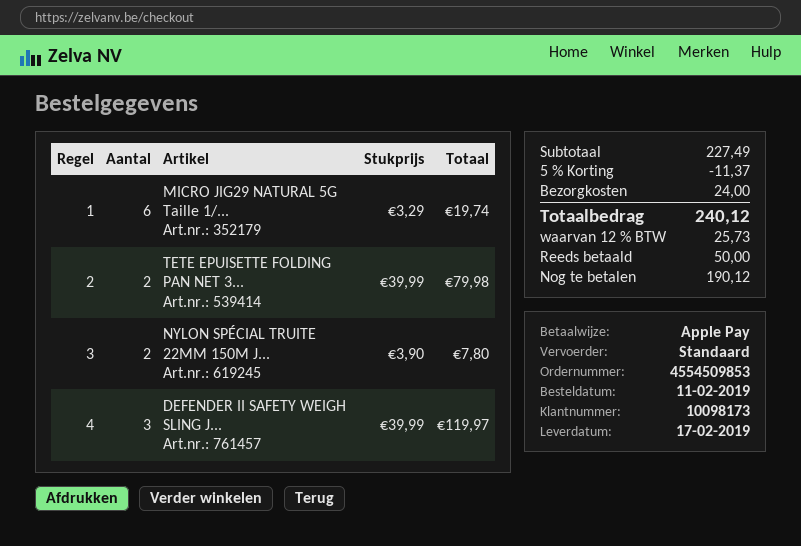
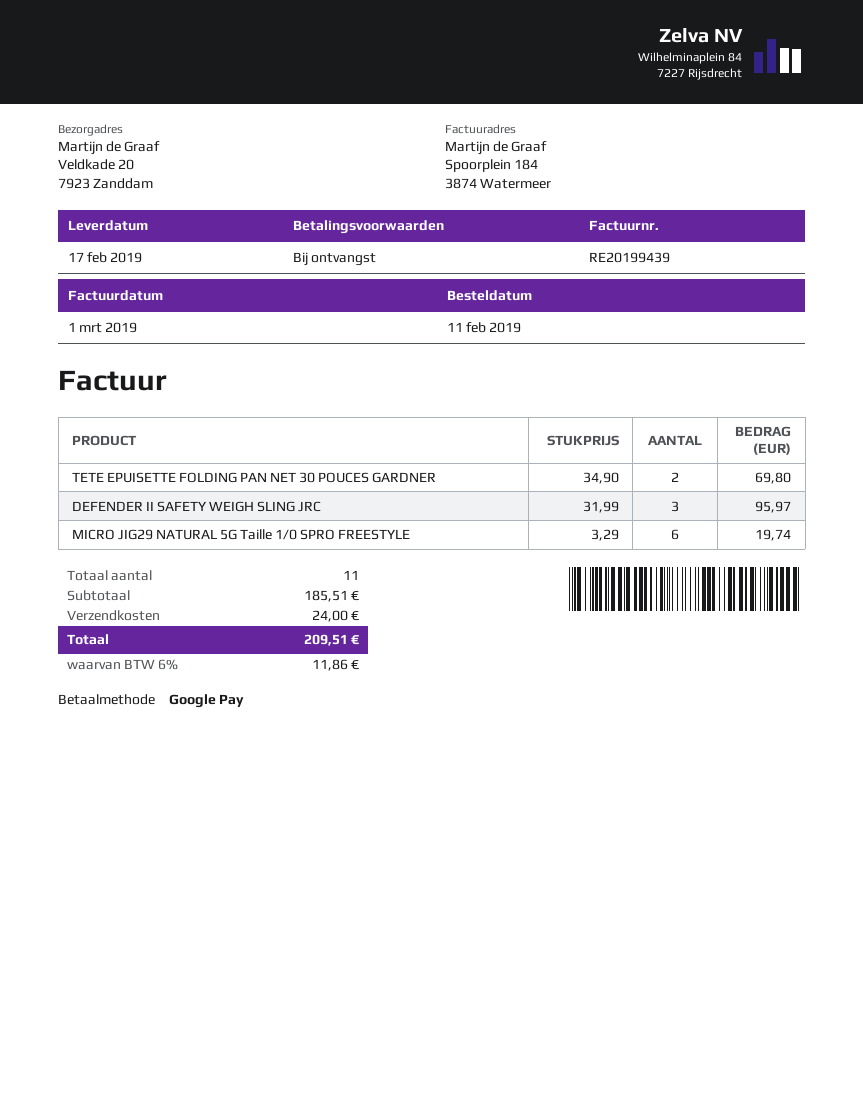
payment method: Apple Pay -> Google Pay
TETE EPUISETTE FOLDING PAN NET 3...: 2 x 39.99 = 79.98 -> 2 x 34.90 = 69.80
NYLON SPÉCIAL TRUITE 22MM 150M J...: 2 x 3.90 = 7.80 -> none
DEFENDER II SAFETY WEIGH SLING J...: 3 x 39.99 = 119.97 -> 3 x 31.99 = 95.97
subtotal: 227.49 -> 185.51
discount: 5% = 11.37 -> none
tax: 12% = 25.73 -> 6% = 11.86
total: 240.12 -> 209.51

